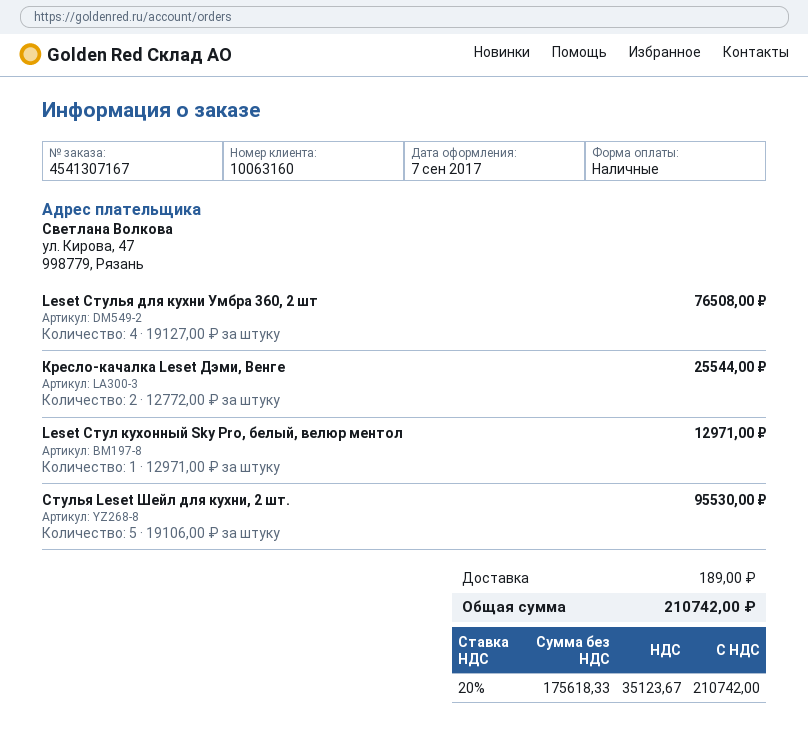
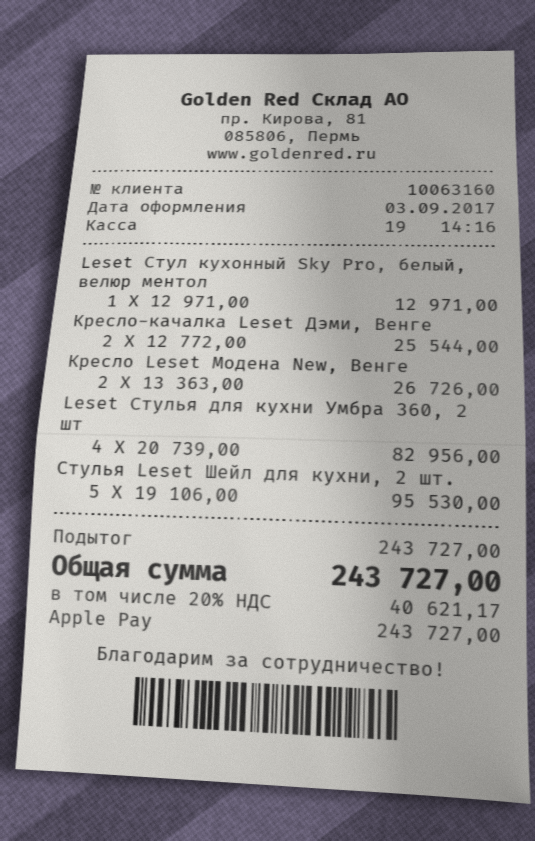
order date: 2017-09-07 -> 2017-09-03
payment method: cash -> Apple Pay
Leset Стулья для кухни Умбра 360, 2 шт: 4 x 19127.00 = 76508.00 -> 4 x 20739.00 = 82956.00
Кресло Leset Модена New, Венге: none -> 2 x 13363.00 = 26726.00
shipping: 189.00 -> none
tax: 20% = 35123.67 -> 20% = 40621.17
total: 210742.00 -> 243727.00

